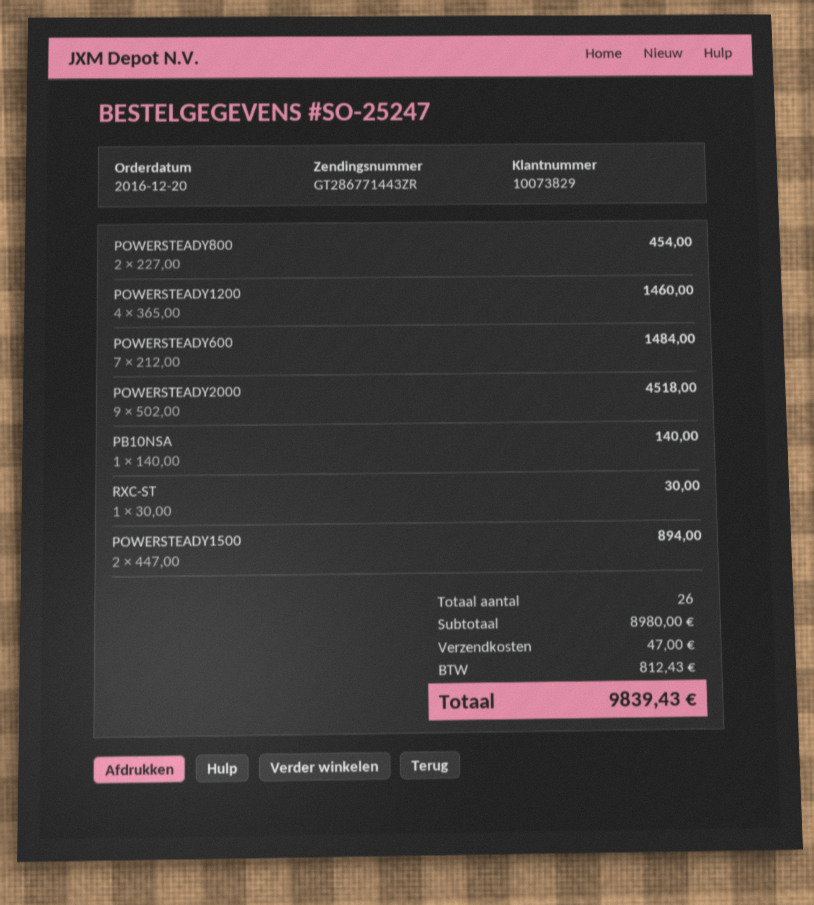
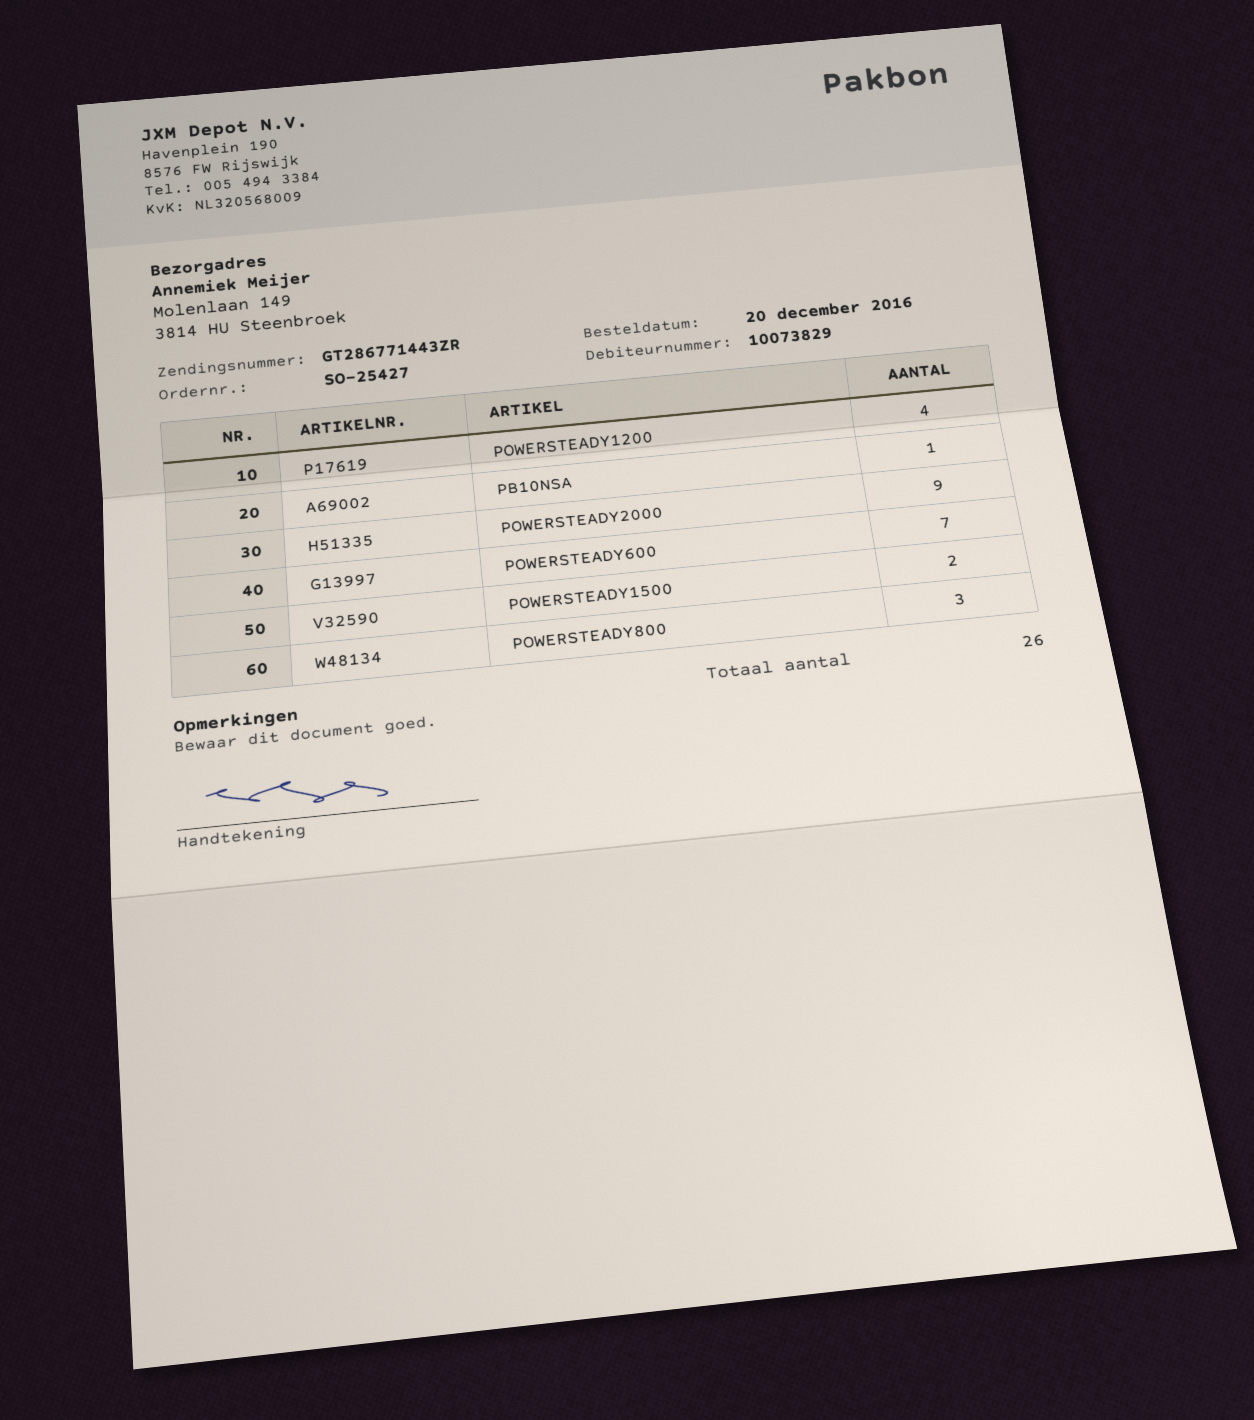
order number: SO-25247 -> SO-25427
POWERSTEADY800: 2 -> 3
RXC-ST: 1 -> none

